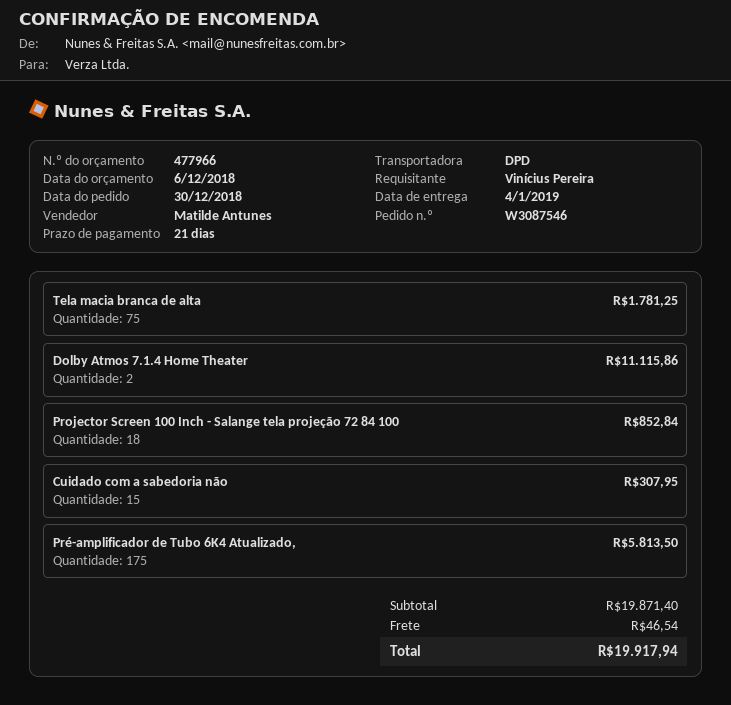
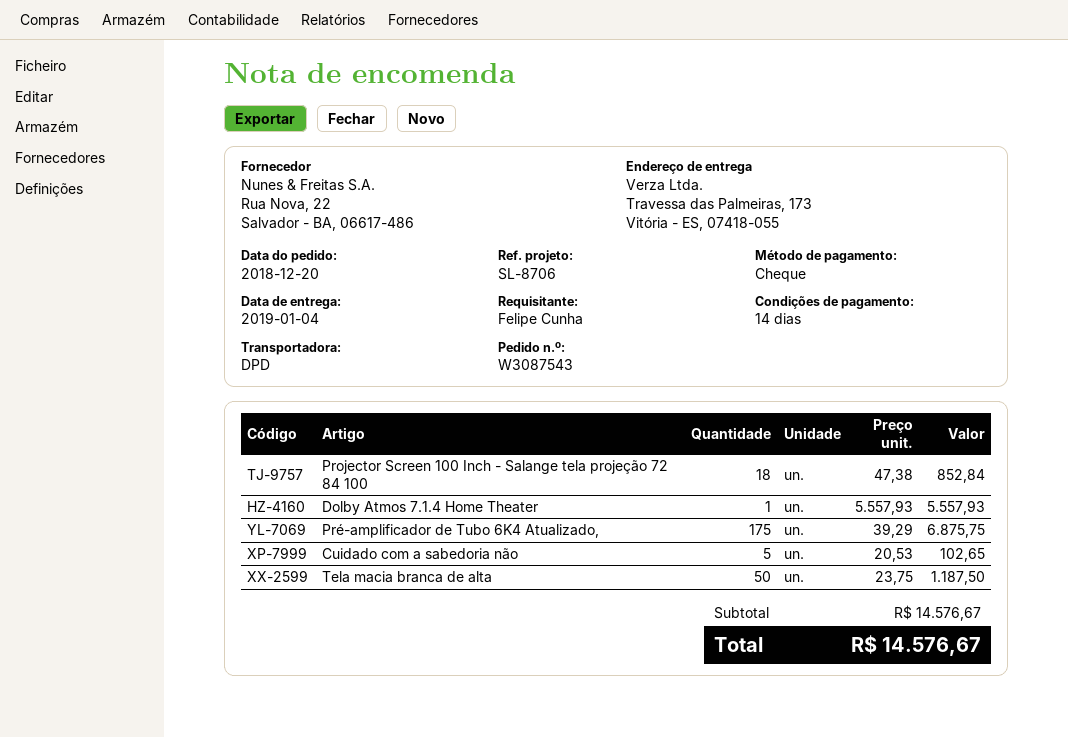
order number: W3087546 -> W3087543
order date: 2018-12-30 -> 2018-12-20
payment terms: 21 days -> 14 days
ordered by: Vinícius Pereira -> Felipe Cunha
Tela macia branca de alta: 75 for 1781.25 -> 50 for 1187.50
Dolby Atmos 7.1.4 Home Theater: 2 for 11115.86 -> 1 for 5557.93
Cuidado com a sabedoria não: 15 for 307.95 -> 5 for 102.65
Pré-amplificador de Tubo 6K4 Atualizado,: 175 for 5813.50 -> 175 for 6875.75
subtotal: 19871.40 -> 14576.67
shipping: 46.54 -> none
total: 19917.94 -> 14576.67

